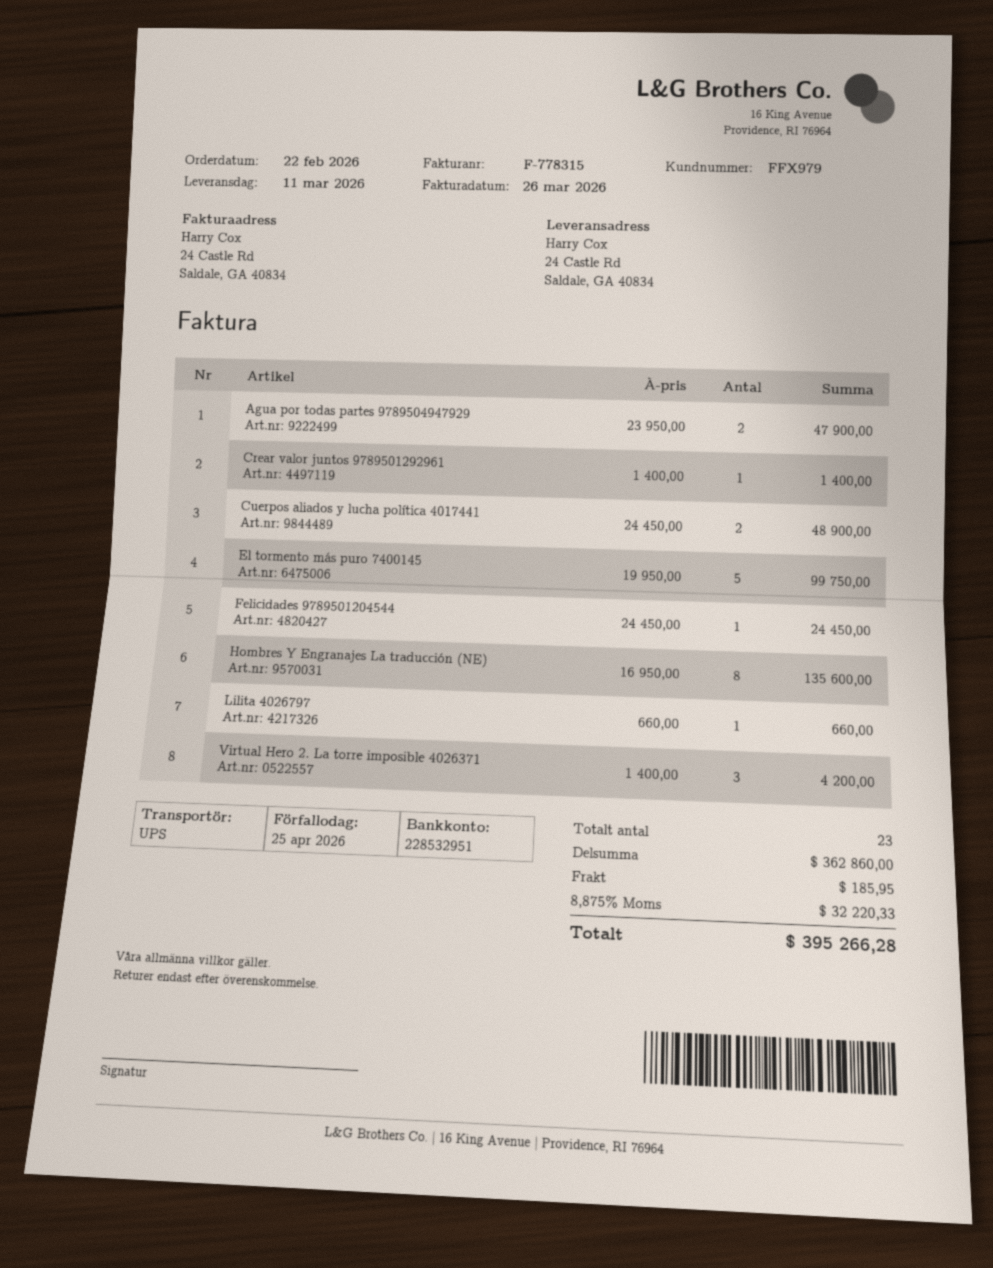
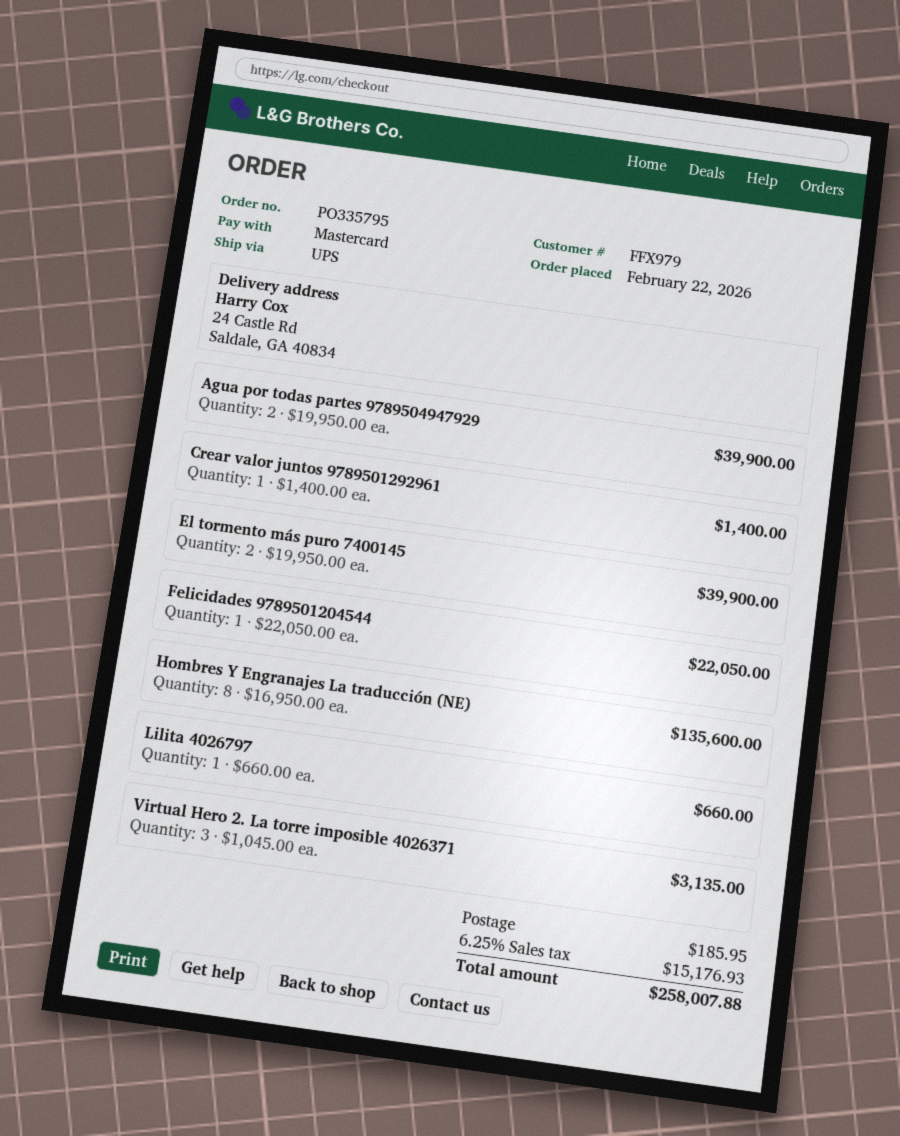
Agua por todas partes 9789504947929: 2 x 23950.00 = 47900.00 -> 2 x 19950.00 = 39900.00
Cuerpos aliados y lucha política 4017441: 2 x 24450.00 = 48900.00 -> none
El tormento más puro 7400145: 5 x 19950.00 = 99750.00 -> 2 x 19950.00 = 39900.00
Felicidades 9789501204544: 1 x 24450.00 = 24450.00 -> 1 x 22050.00 = 22050.00
Virtual Hero 2. La torre imposible 4026371: 3 x 1400.00 = 4200.00 -> 3 x 1045.00 = 3135.00
tax: 8.875% = 32220.33 -> 6.25% = 15176.93
total: 395266.28 -> 258007.88

